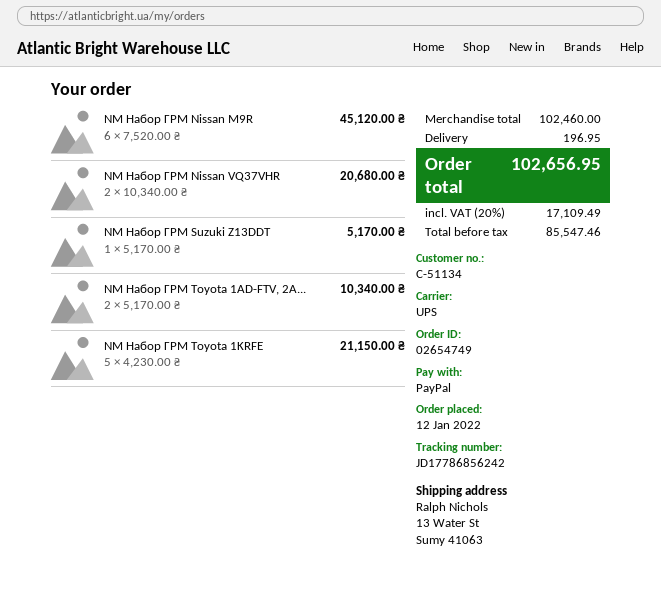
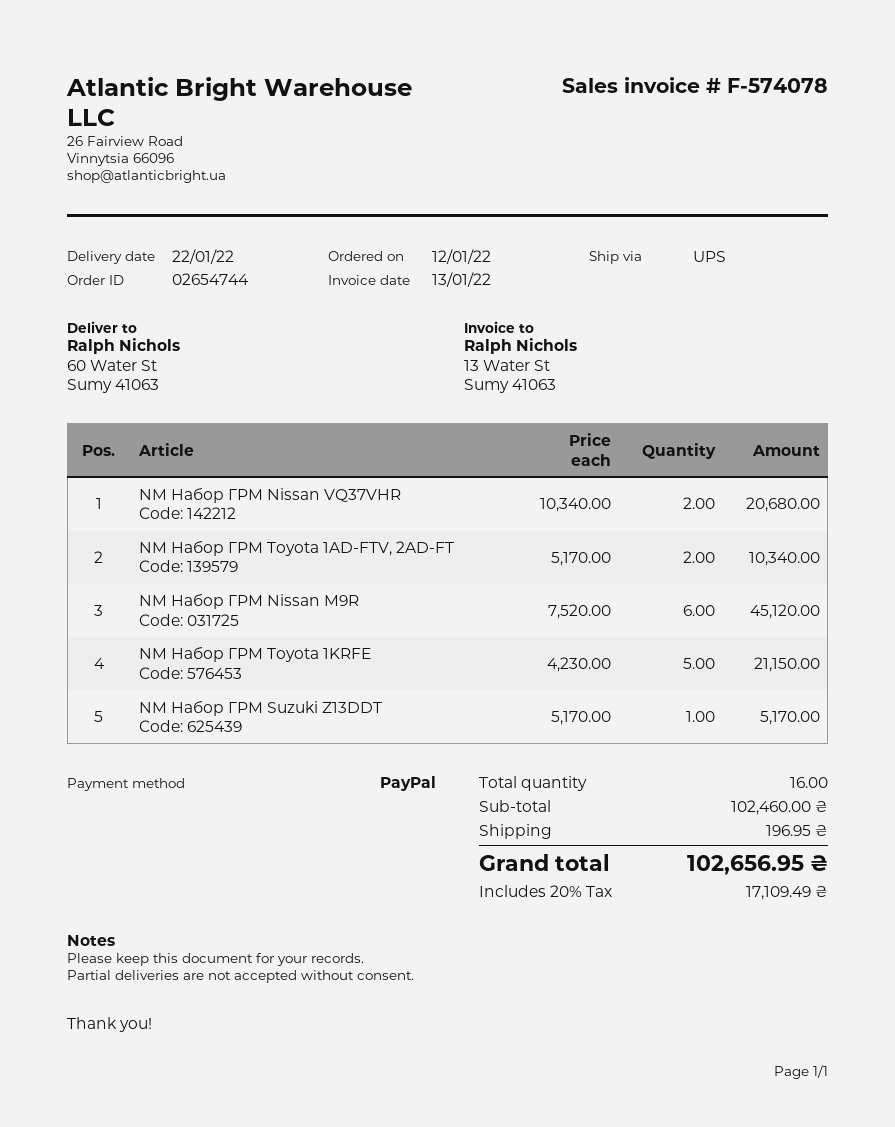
order number: 02654749 -> 02654744
ship to: 13 Water St, Sumy 41063 -> 60 Water St, Sumy 41063

